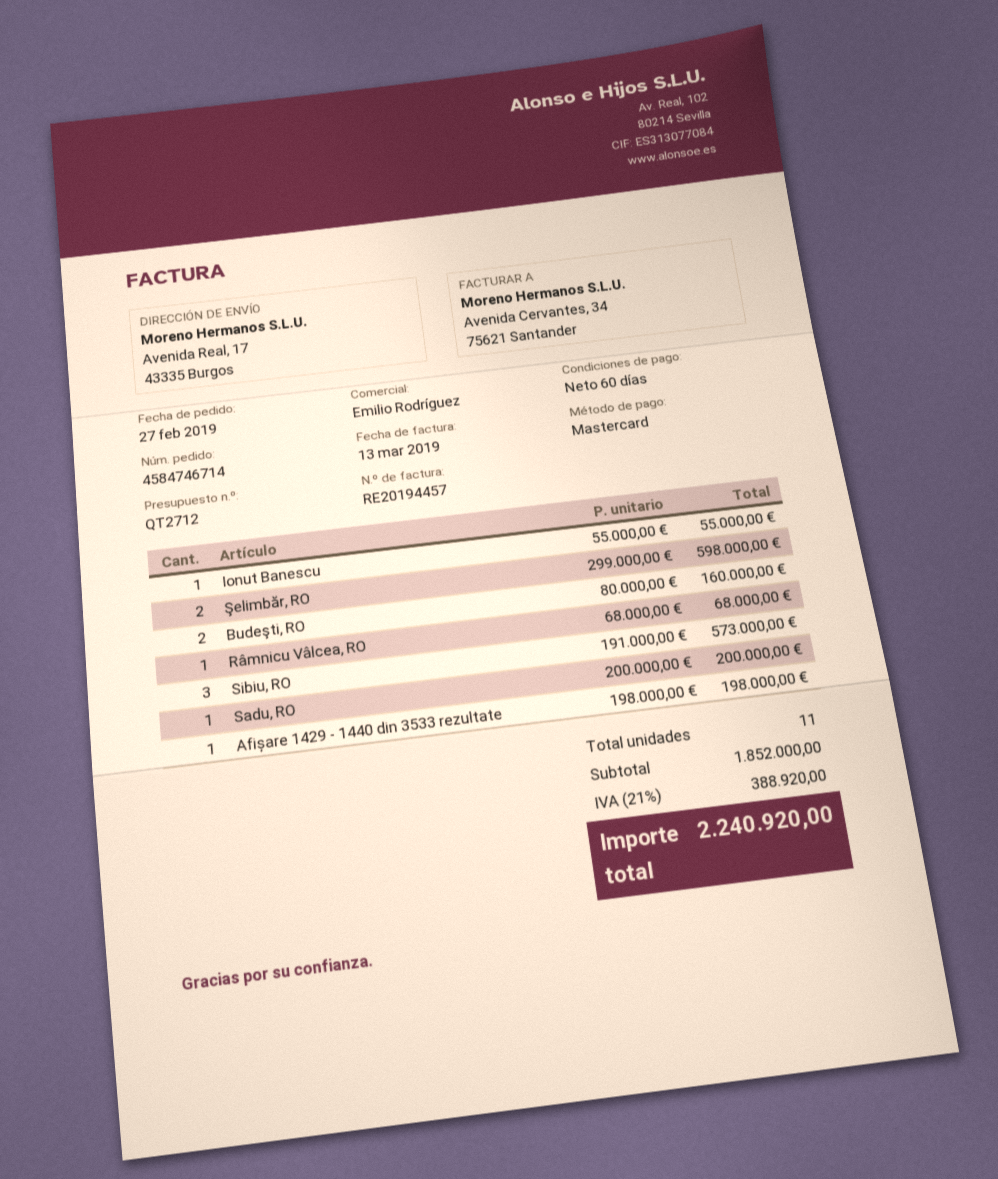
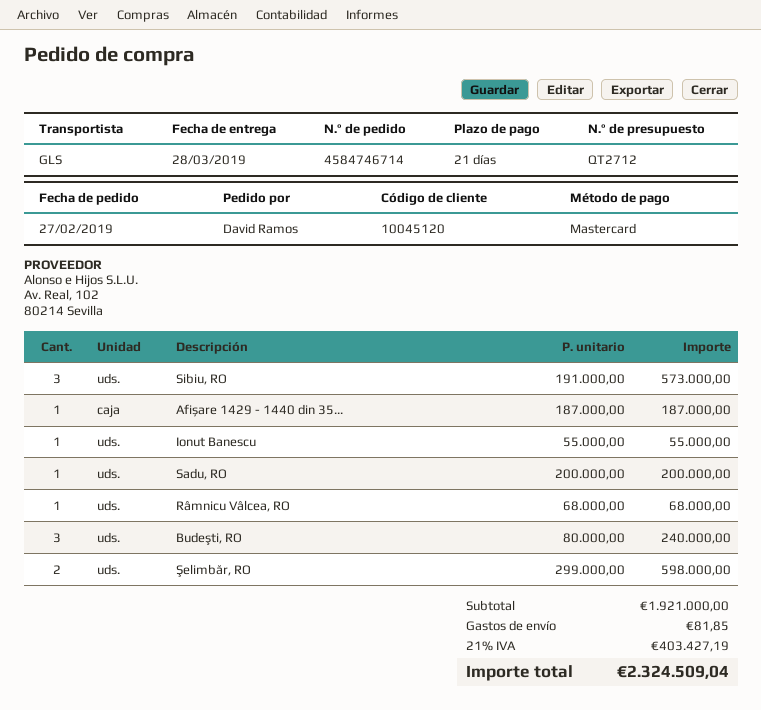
payment terms: 60 days -> 21 days
Budeşti, RO: 2 x 80000.00 = 160000.00 -> 3 x 80000.00 = 240000.00
Afișare 1429 - 1440 din 3533 rezultate: 1 x 198000.00 = 198000.00 -> 1 x 187000.00 = 187000.00
subtotal: 1852000.00 -> 1921000.00
shipping: none -> 81.85
tax: 21% = 388920.00 -> 21% = 403427.19
total: 2240920.00 -> 2324509.04

